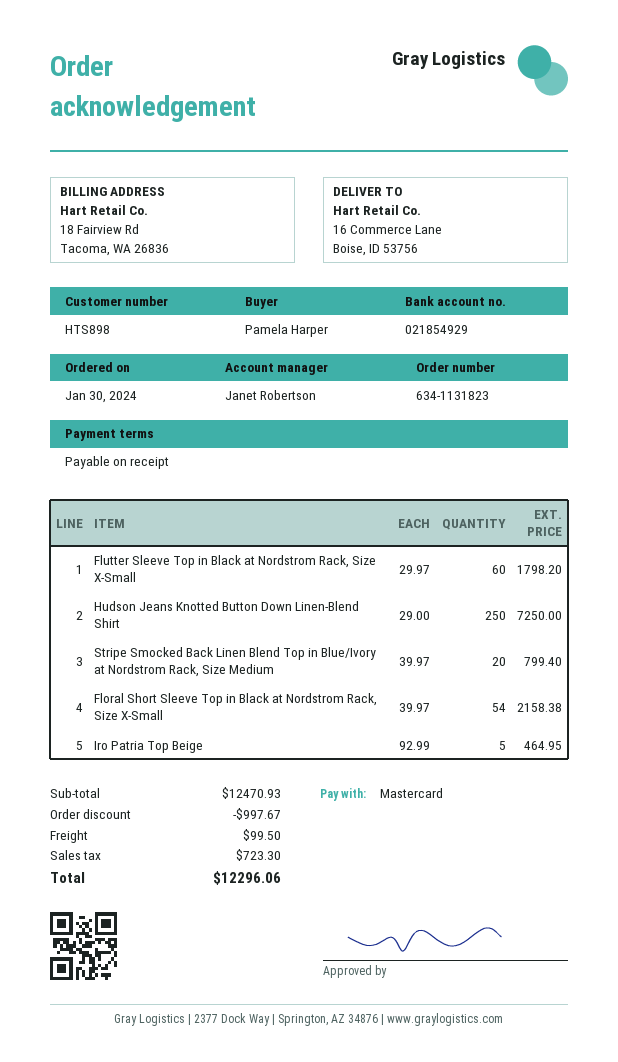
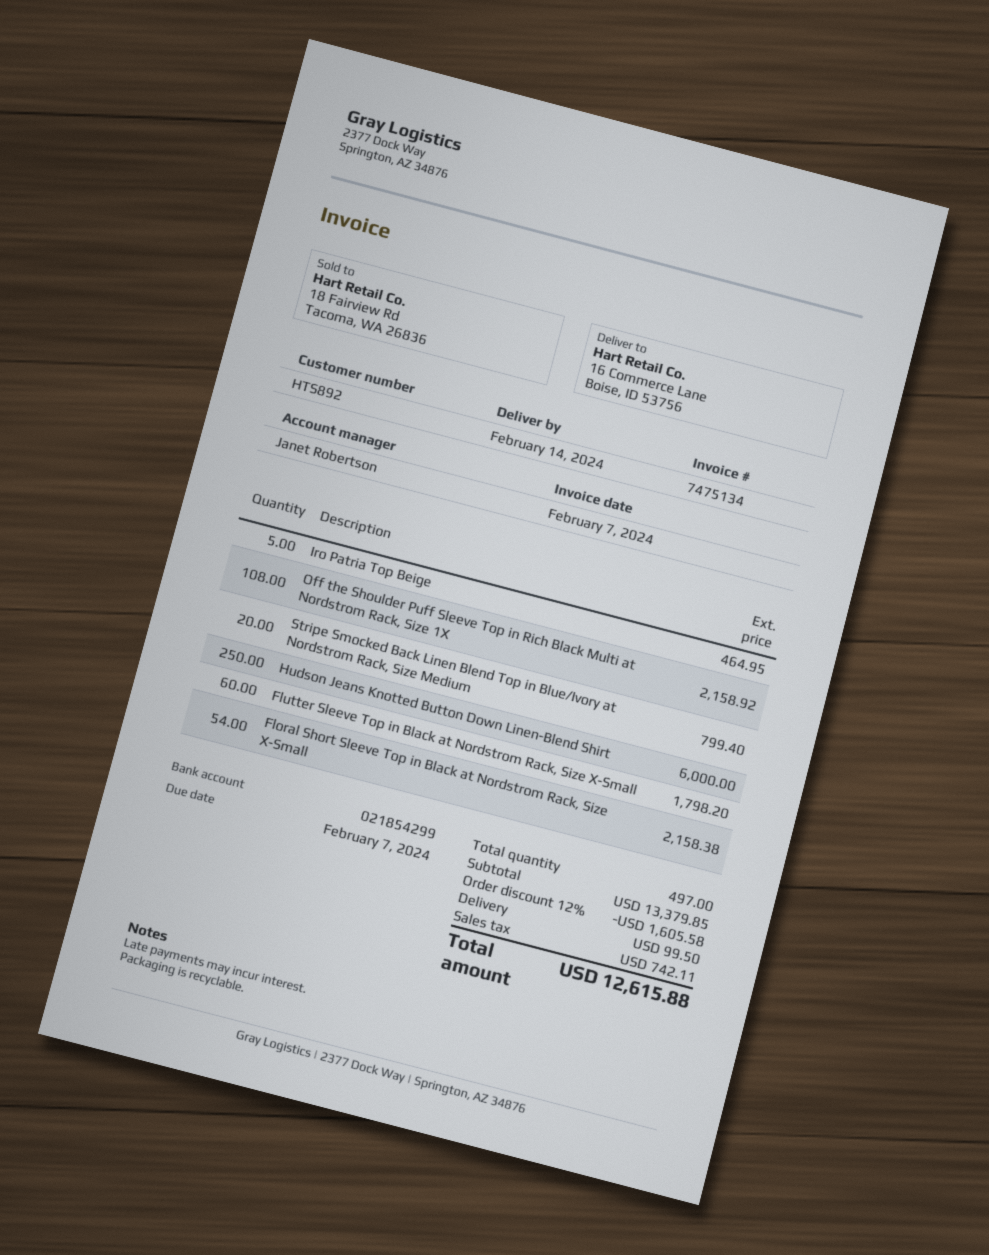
customer number: HTS898 -> HTS892
bank account: 021854929 -> 021854299
Hudson Jeans Knotted Button Down Linen-Blend Shirt: 250 for 7250.00 -> 250 for 6000.00
Off the Shoulder Puff Sleeve Top in Rich Black Multi at Nordstrom Rack, Size 1X: none -> 108 for 2158.92
subtotal: 12470.93 -> 13379.85
discount: 997.67 -> 1605.58
tax: 723.30 -> 742.11
total: 12296.06 -> 12615.88

